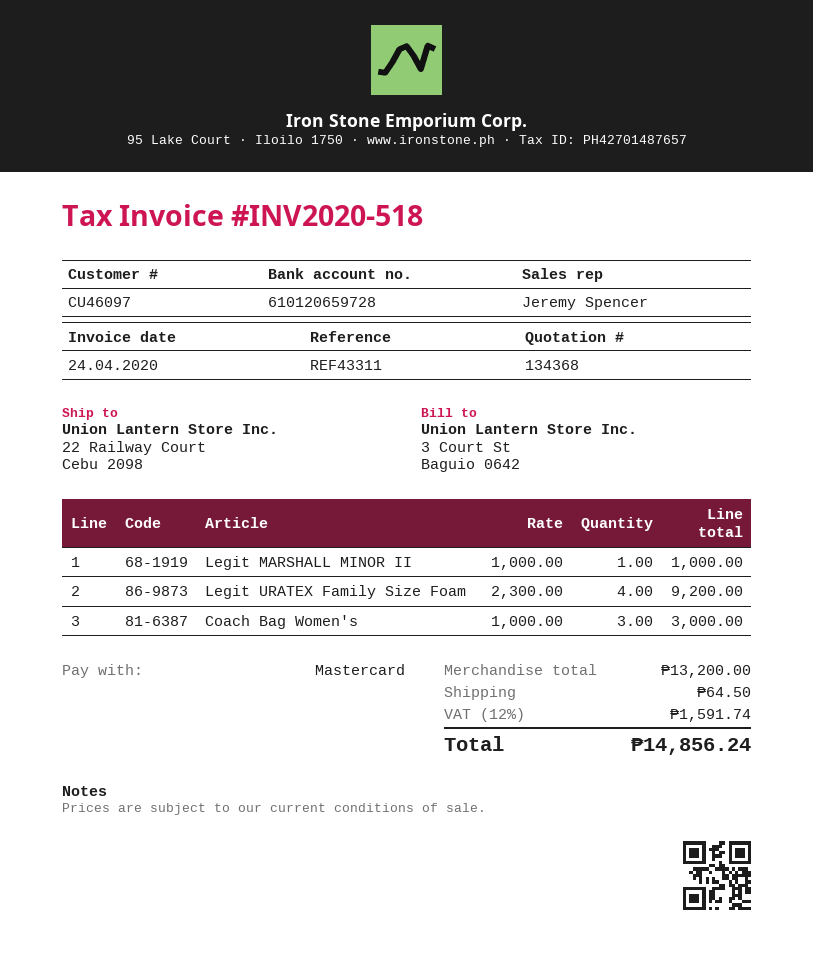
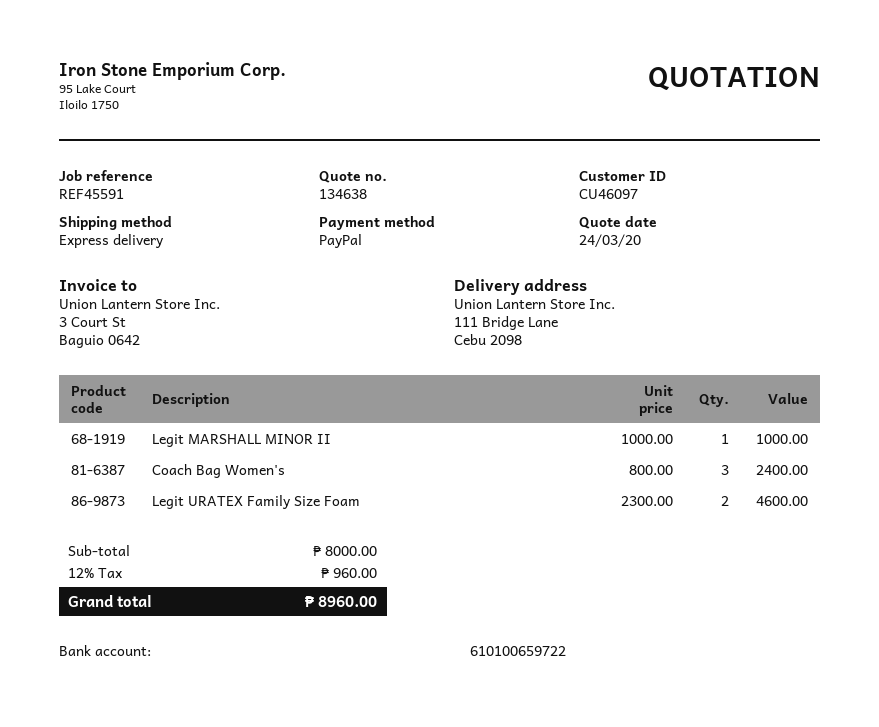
quote number: 134368 -> 134638
reference: REF43311 -> REF45591
payment method: Mastercard -> PayPal
bank account: 610120659728 -> 610100659722
ship to: 22 Railway Court, Cebu 2098 -> 111 Bridge Lane, Cebu 2098
Legit URATEX Family Size Foam: 4 x 2300.00 = 9200.00 -> 2 x 2300.00 = 4600.00
Coach Bag Women's: 3 x 1000.00 = 3000.00 -> 3 x 800.00 = 2400.00
subtotal: 13200.00 -> 8000.00
shipping: 64.50 -> none
tax: 12% = 1591.74 -> 12% = 960.00
total: 14856.24 -> 8960.00

